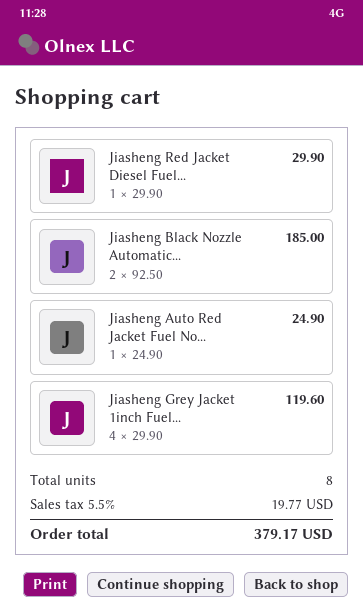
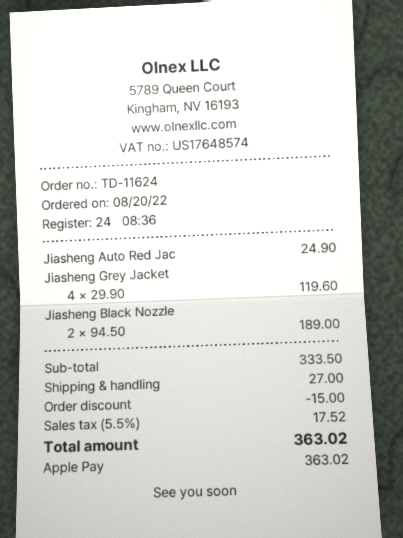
Jiasheng Red Jacket Diesel Fuel...: 1 x 29.90 = 29.90 -> none
Jiasheng Black Nozzle Automatic...: 2 x 92.50 = 185.00 -> 2 x 94.50 = 189.00
discount: none -> 15.00
shipping: none -> 27.00
tax: 5.5% = 19.77 -> 5.5% = 17.52
total: 379.17 -> 363.02

